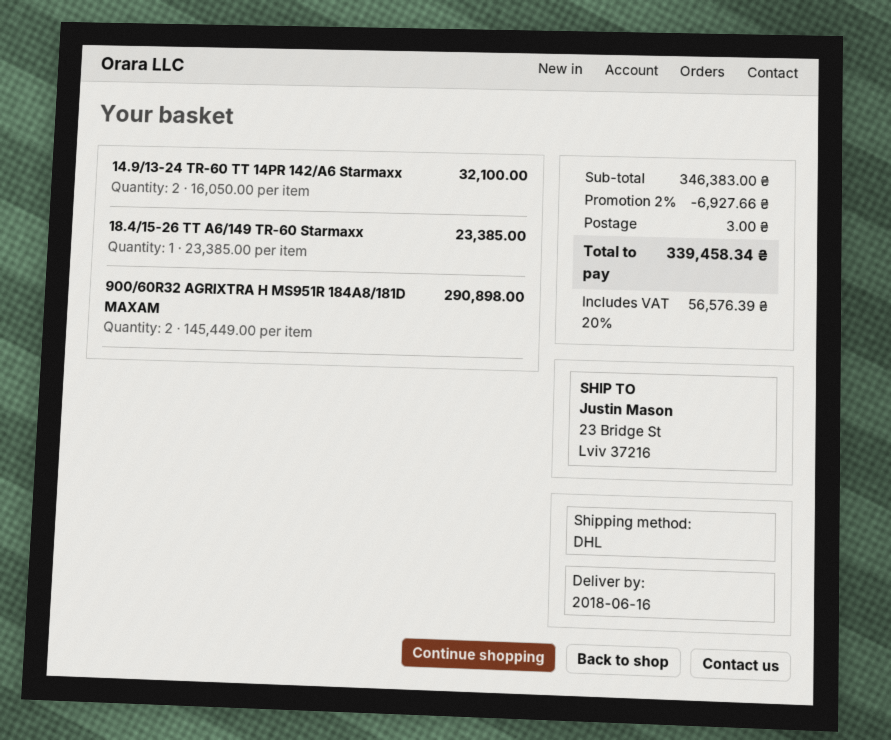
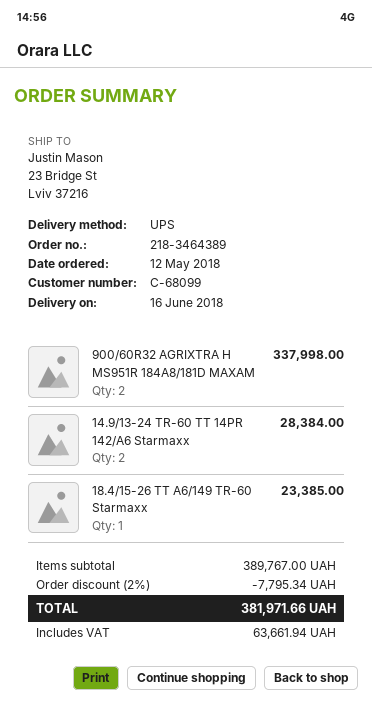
shipping method: DHL -> UPS
14.9/13-24 TR-60 TT 14PR 142/A6 Starmaxx: 2 for 32100.00 -> 2 for 28384.00
900/60R32 AGRIXTRA H MS951R 184A8/181D MAXAM: 2 for 290898.00 -> 2 for 337998.00
subtotal: 346383.00 -> 389767.00
discount: 2% = 6927.66 -> 2% = 7795.34
shipping: 3.00 -> none
tax: 56576.39 -> 63661.94
total: 339458.34 -> 381971.66

